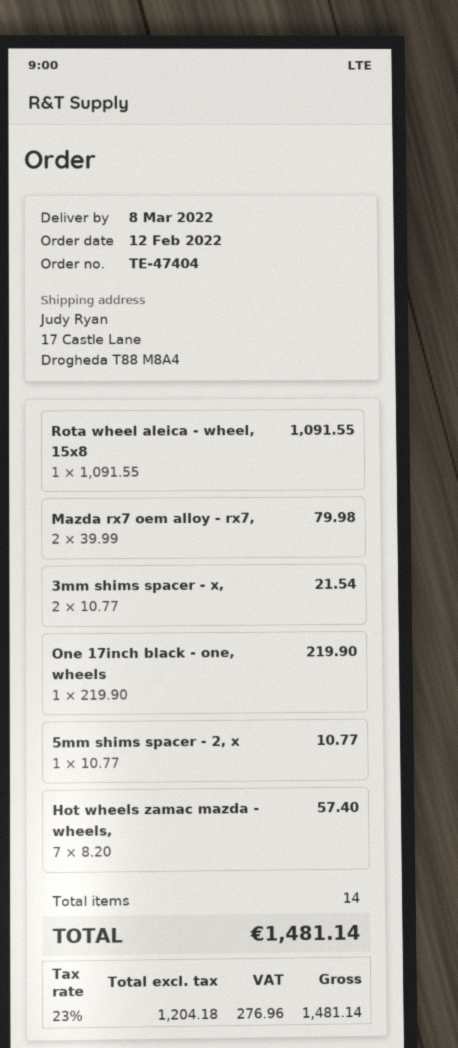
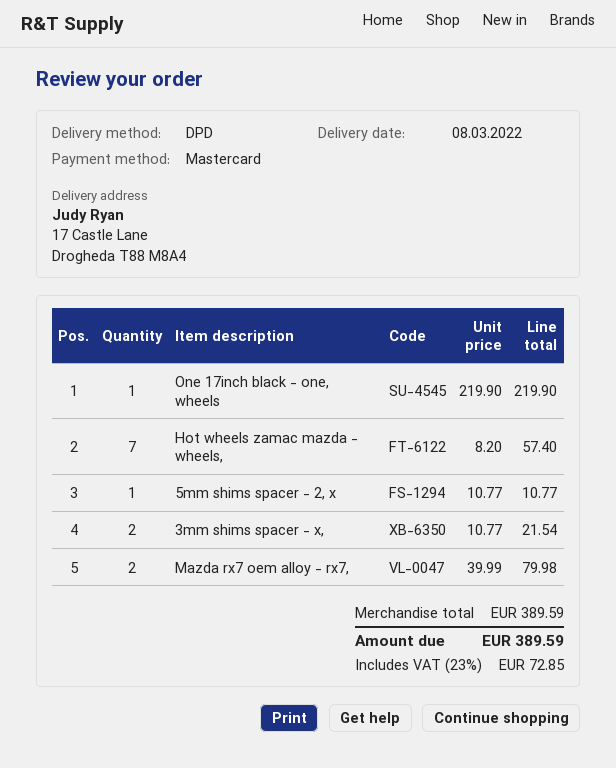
Rota wheel aleica - wheel, 15x8: 1 x 1091.55 = 1091.55 -> none
tax: 23% = 276.96 -> 23% = 72.85
total: 1481.14 -> 389.59

